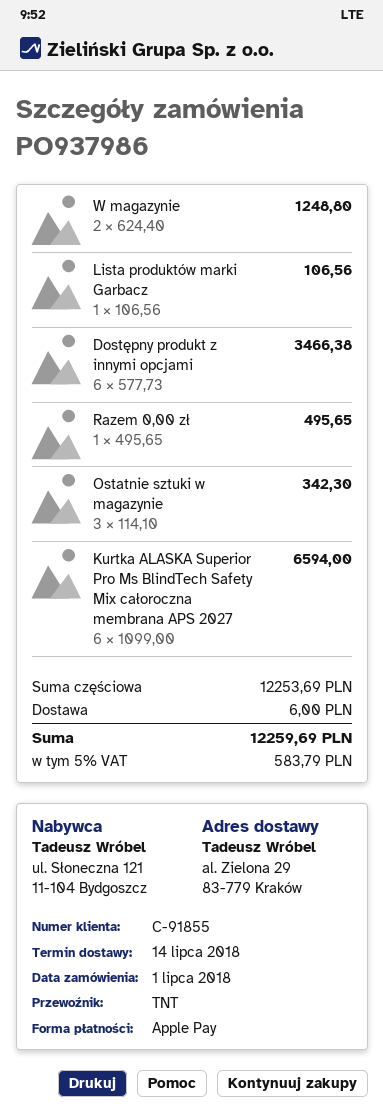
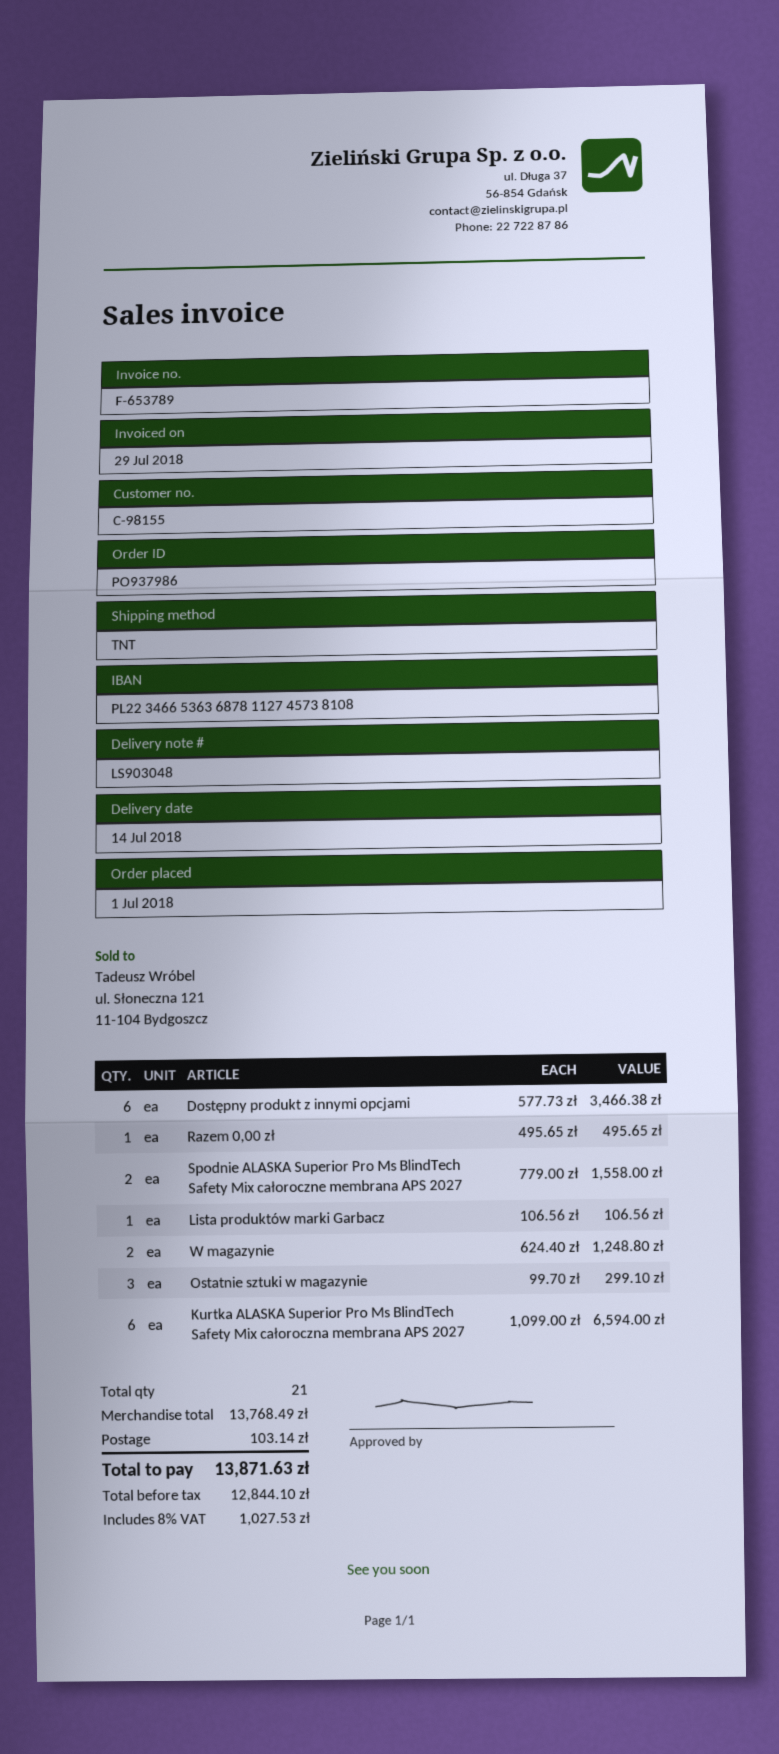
customer number: C-91855 -> C-98155
Ostatnie sztuki w magazynie: 3 x 114.10 = 342.30 -> 3 x 99.70 = 299.10
Spodnie ALASKA Superior Pro Ms BlindTech Safety Mix całoroczne membrana APS 2027: none -> 2 x 779.00 = 1558.00
subtotal: 12253.69 -> 13768.49
shipping: 6.00 -> 103.14
tax: 5% = 583.79 -> 8% = 1027.53
total: 12259.69 -> 13871.63

